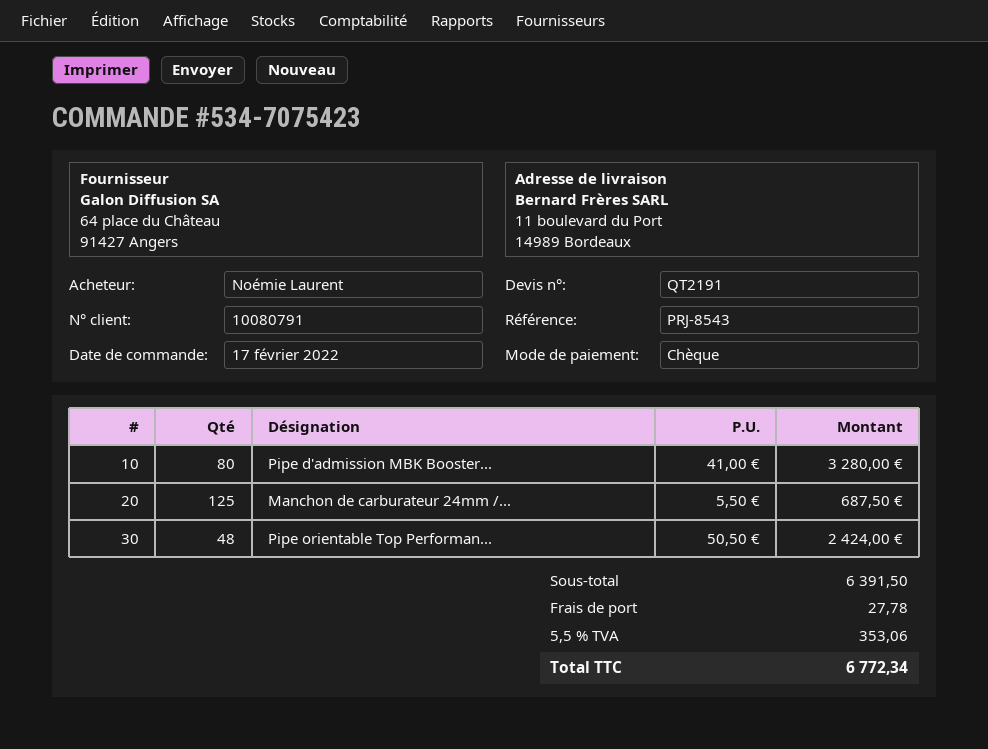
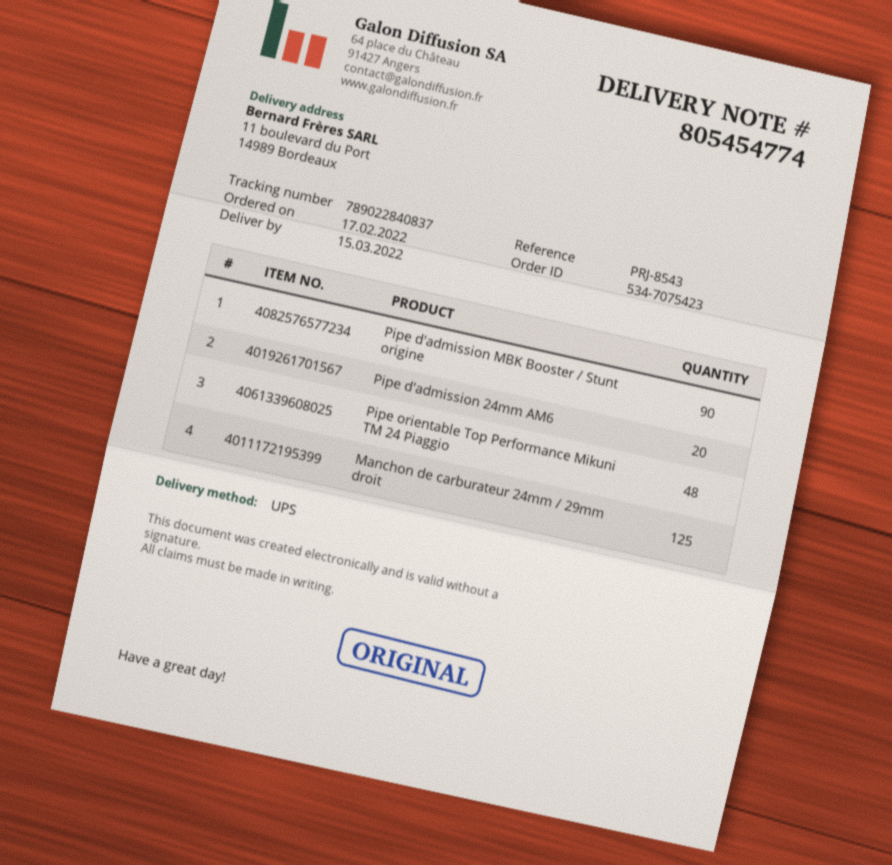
Pipe d'admission MBK Booster...: 80 -> 90
Pipe d'admission 24mm AM6: none -> 20

